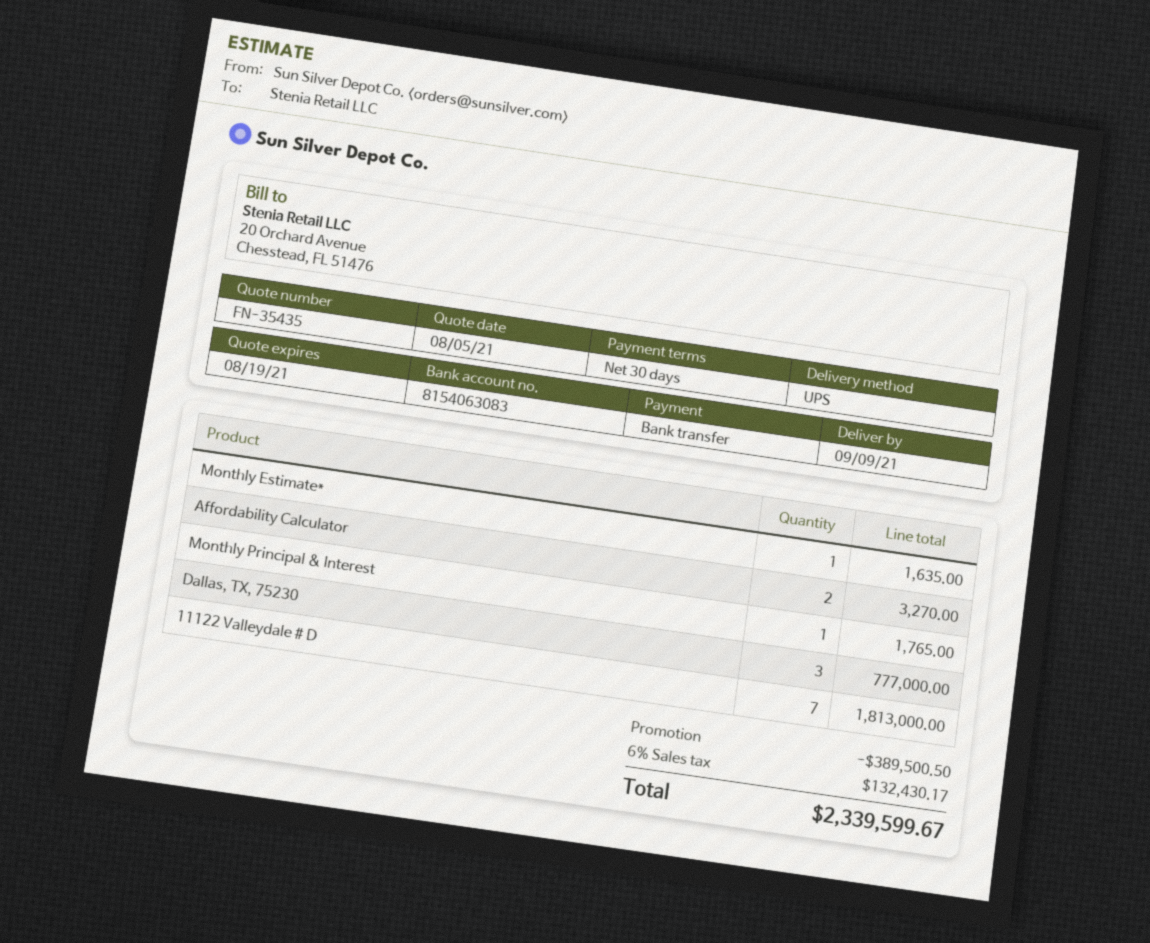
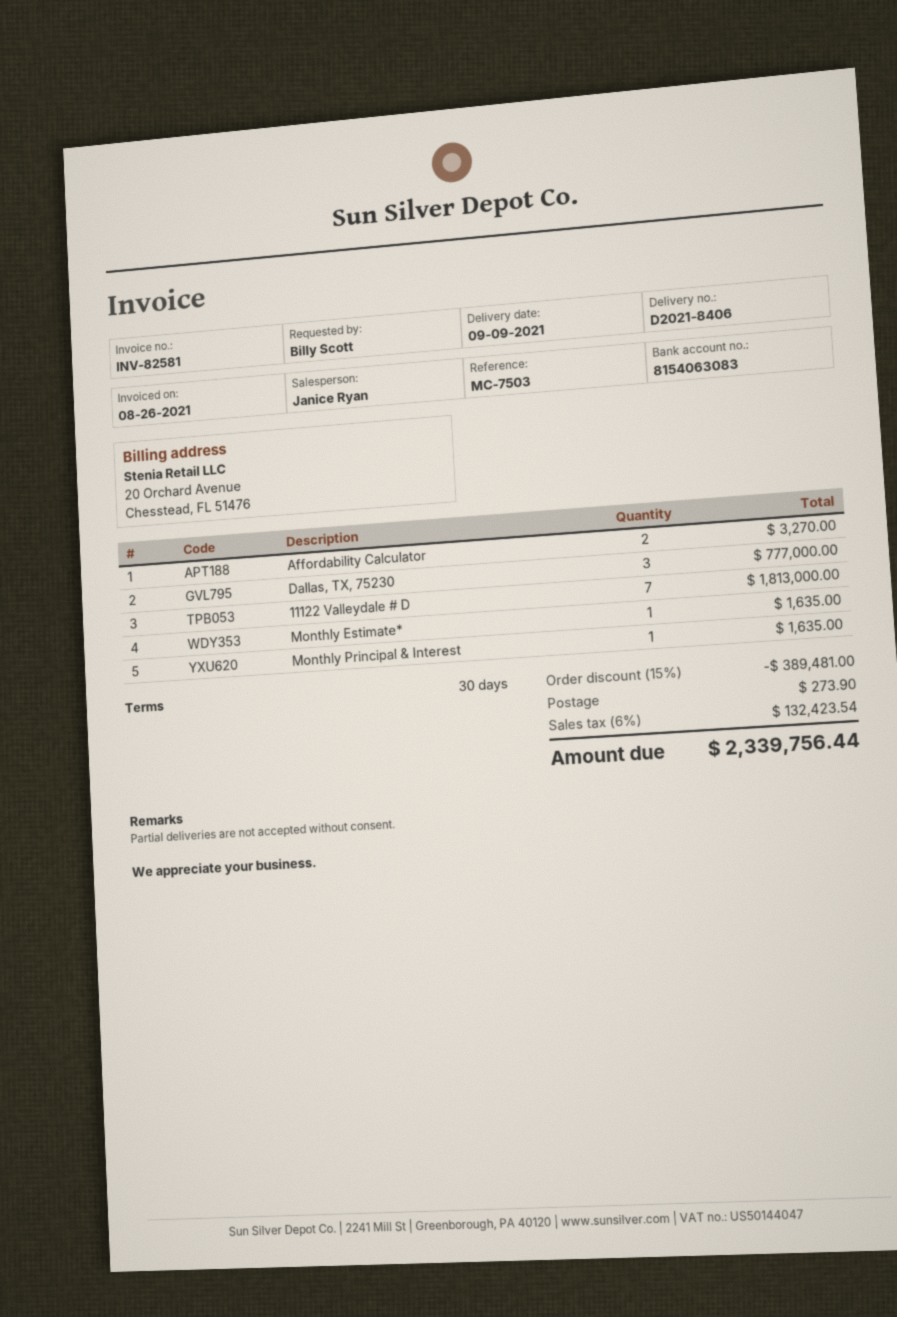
Monthly Principal & Interest: 1 for 1765.00 -> 1 for 1635.00
discount: 389500.50 -> 389481.00
shipping: none -> 273.90
tax: 6% = 132430.17 -> 6% = 132423.54
total: 2339599.67 -> 2339756.44

